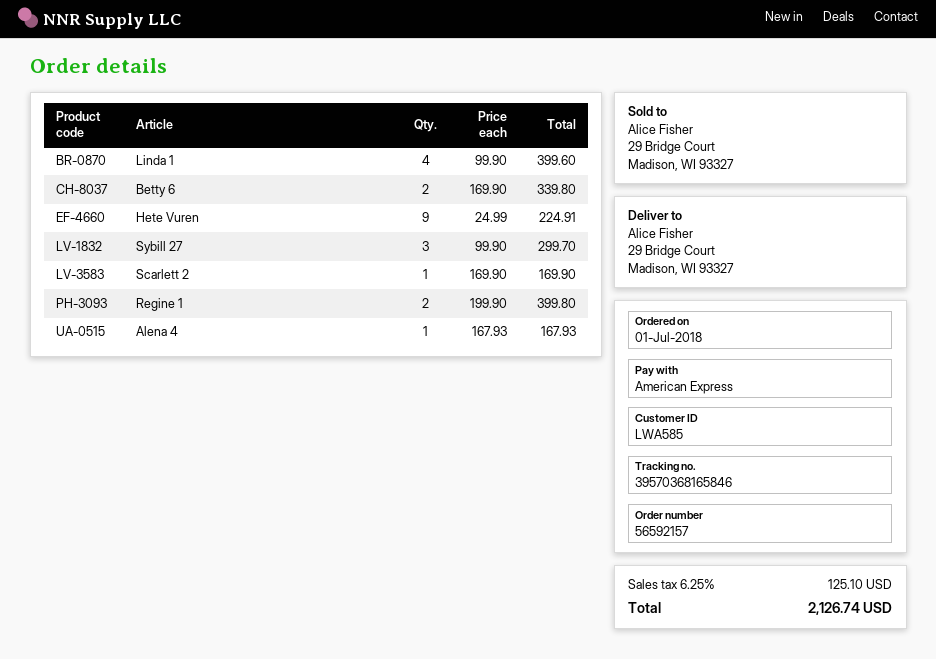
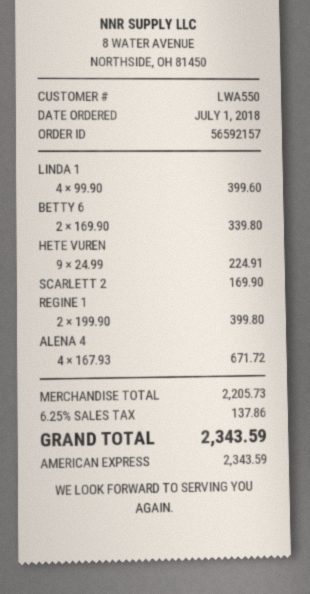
customer number: LWA585 -> LWA550
Sybill 27: 3 x 99.90 = 299.70 -> none
Alena 4: 1 x 167.93 = 167.93 -> 4 x 167.93 = 671.72
tax: 6.25% = 125.10 -> 6.25% = 137.86
total: 2126.74 -> 2343.59

